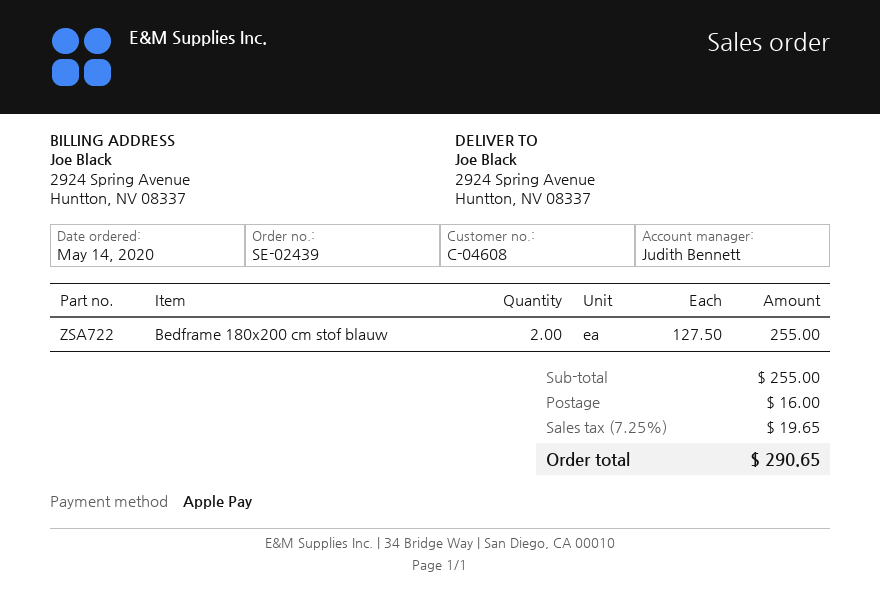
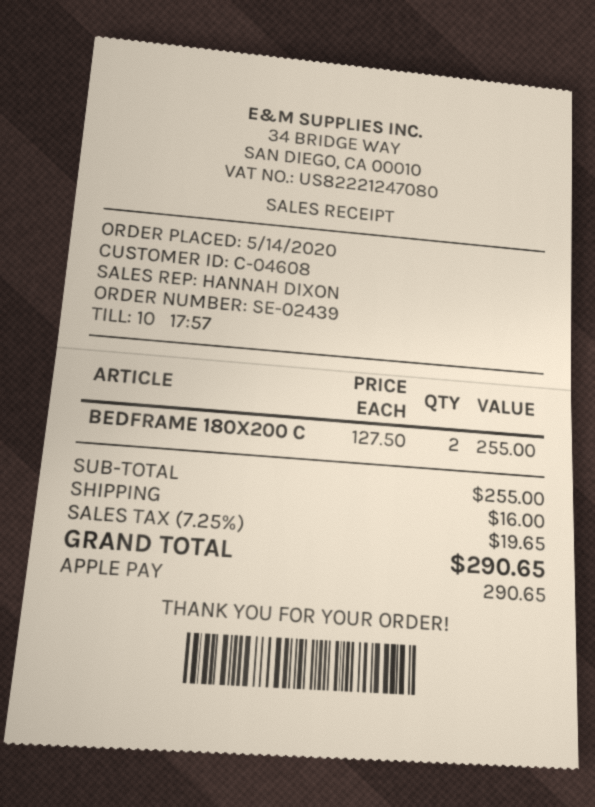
sales rep: Judith Bennett -> HANNAH DIXON

